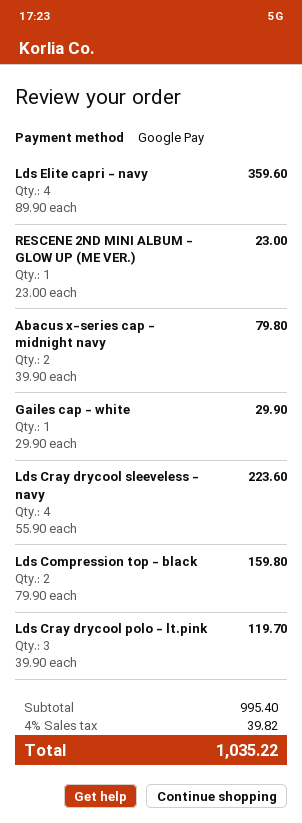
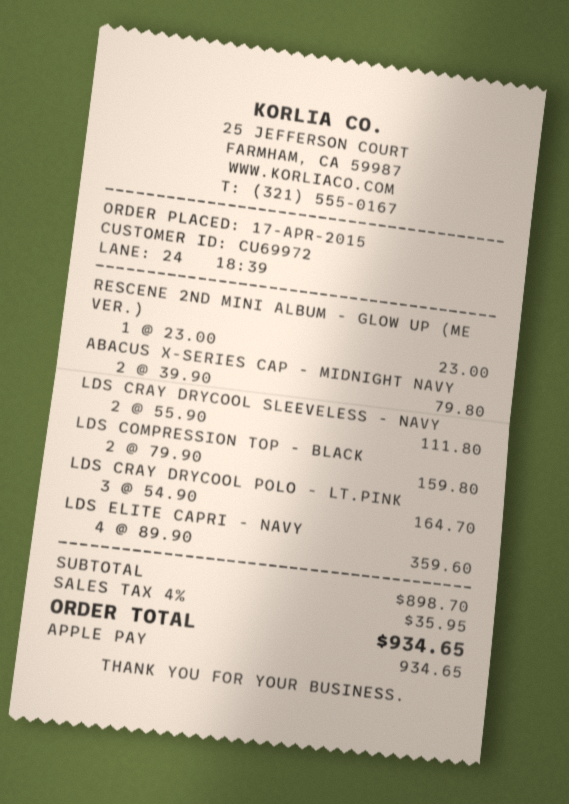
payment method: Google Pay -> Apple Pay
Gailes cap - white: 1 x 29.90 = 29.90 -> none
Lds Cray drycool sleeveless - navy: 4 x 55.90 = 223.60 -> 2 x 55.90 = 111.80
Lds Cray drycool polo - lt.pink: 3 x 39.90 = 119.70 -> 3 x 54.90 = 164.70
subtotal: 995.40 -> 898.70
tax: 4% = 39.82 -> 4% = 35.95
total: 1035.22 -> 934.65

